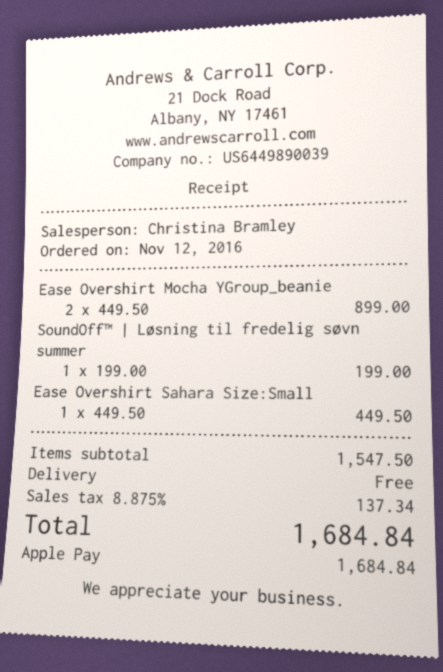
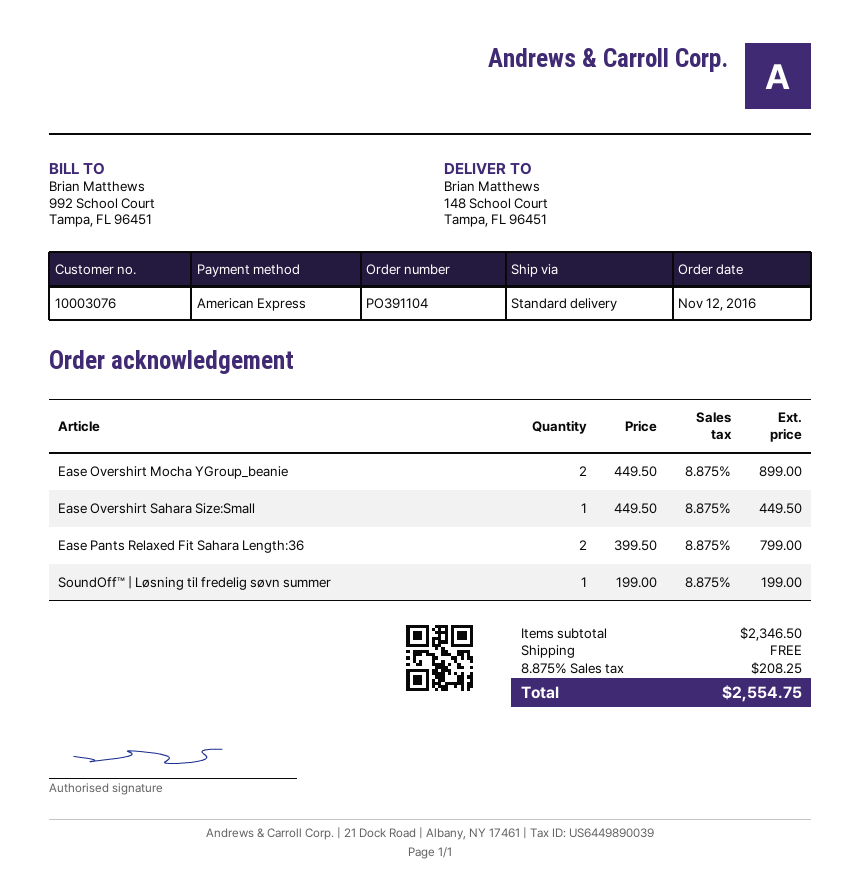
payment method: Apple Pay -> American Express
Ease Pants Relaxed Fit Sahara Length:36: none -> 2 x 399.50 = 799.00
subtotal: 1547.50 -> 2346.50
tax: 8.875% = 137.34 -> 8.875% = 208.25
total: 1684.84 -> 2554.75

